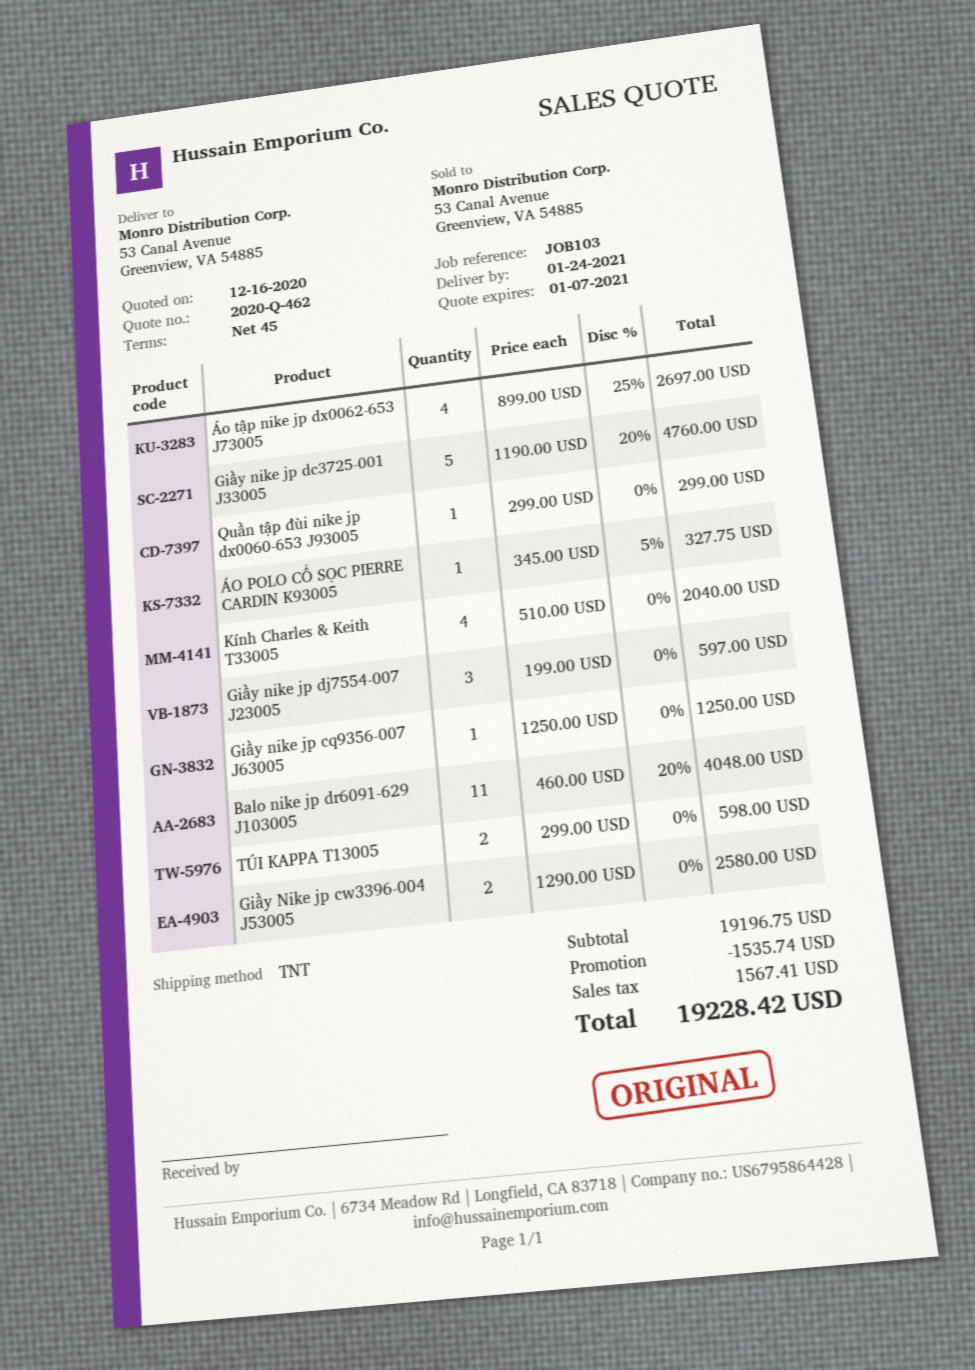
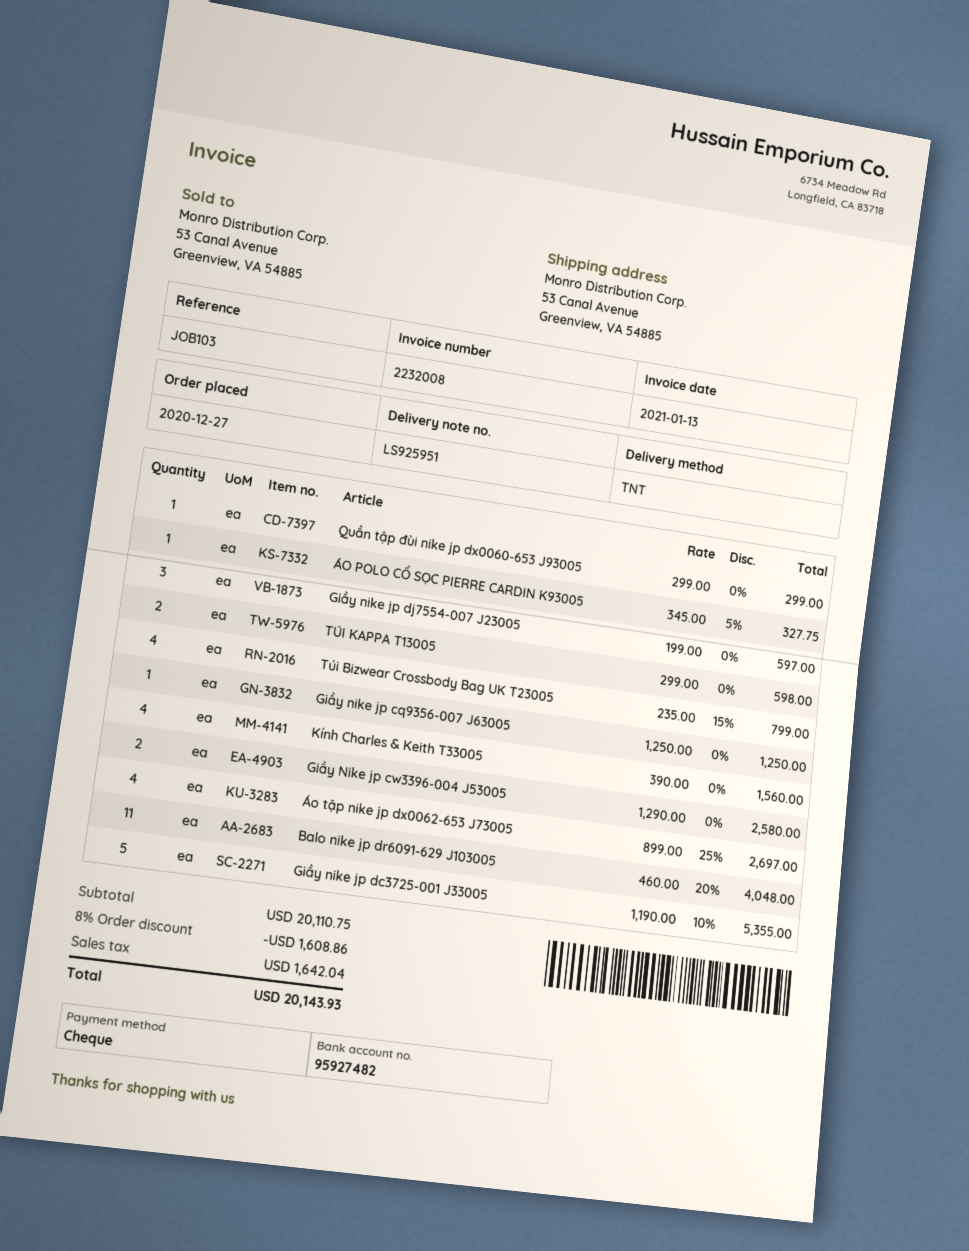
Giầy nike jp dc3725-001 J33005: 5 x 1190.00 - 20% = 4760.00 -> 5 x 1190.00 - 10% = 5355.00
Kính Charles & Keith T33005: 4 x 510.00 = 2040.00 -> 4 x 390.00 = 1560.00
Túi Bizwear Crossbody Bag UK T23005: none -> 4 x 235.00 - 15% = 799.00
subtotal: 19196.75 -> 20110.75
discount: 1535.74 -> 1608.86
tax: 1567.41 -> 1642.04
total: 19228.42 -> 20143.93

